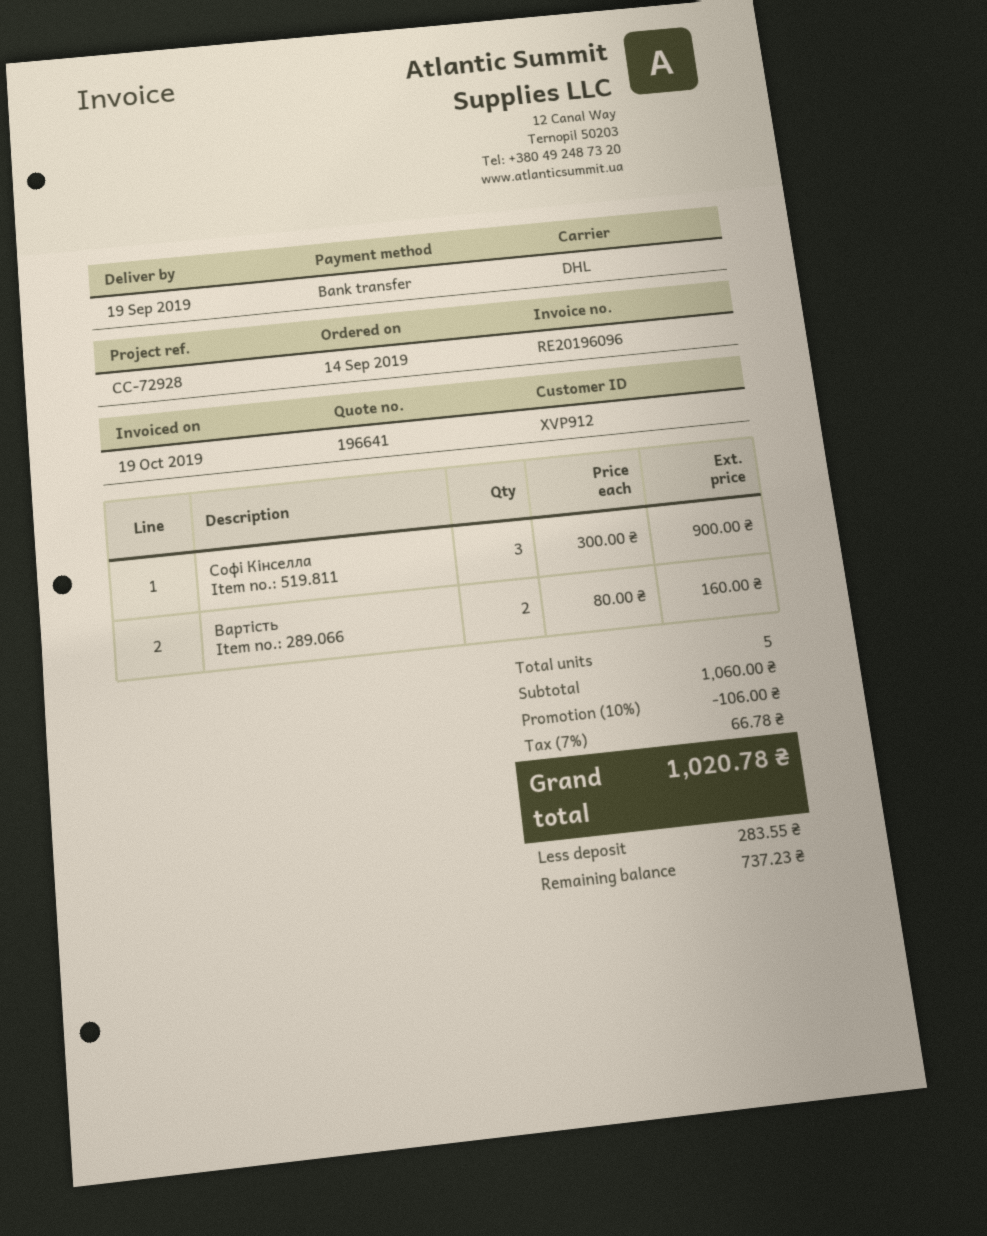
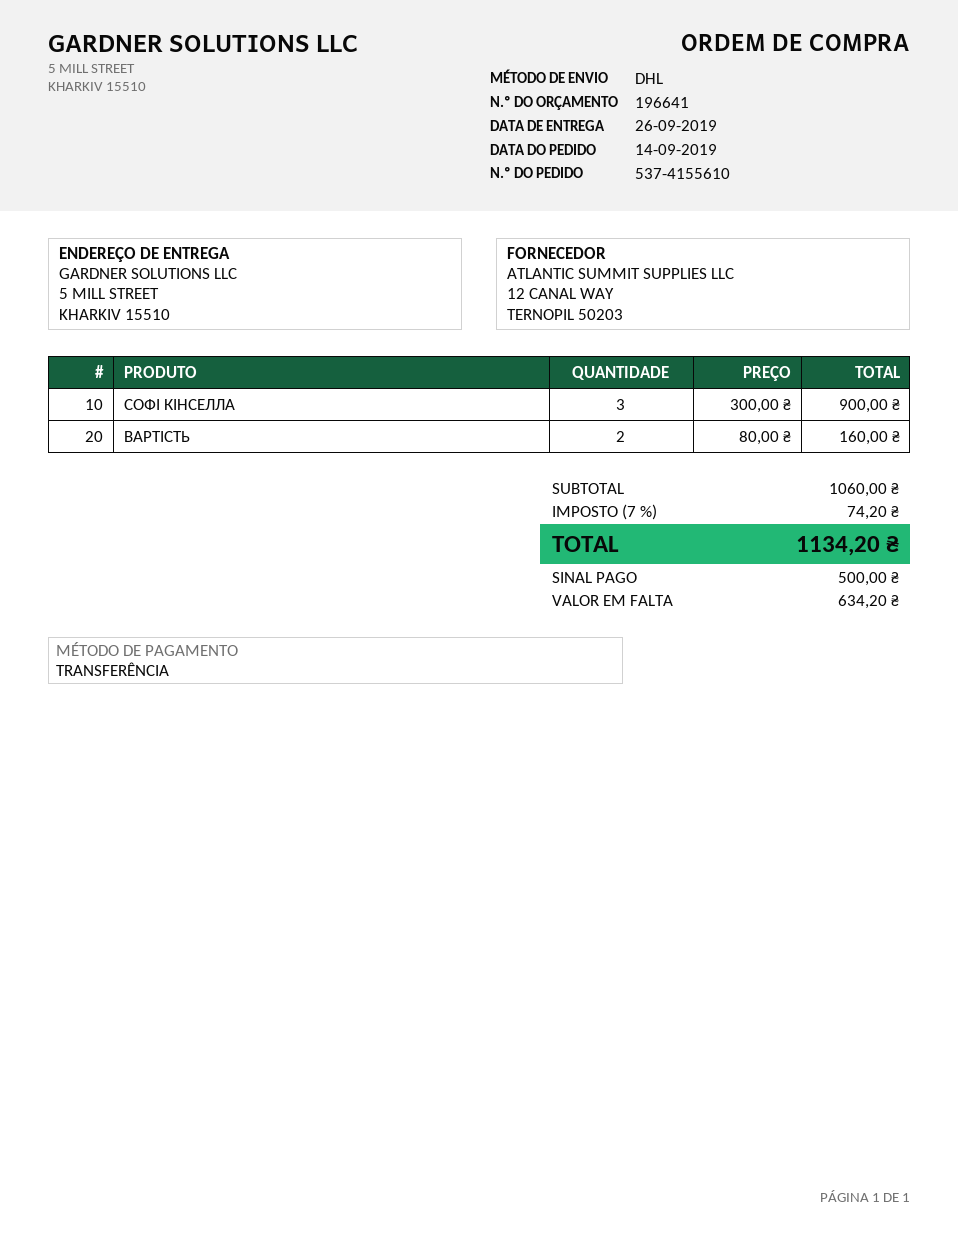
delivery date: 2019-09-19 -> 2019-09-26
discount: 10% = 106.00 -> none
tax: 7% = 66.78 -> 7% = 74.20
total: 1020.78 -> 1134.20
deposit: 283.55 -> 500.00
balance: 737.23 -> 634.20

